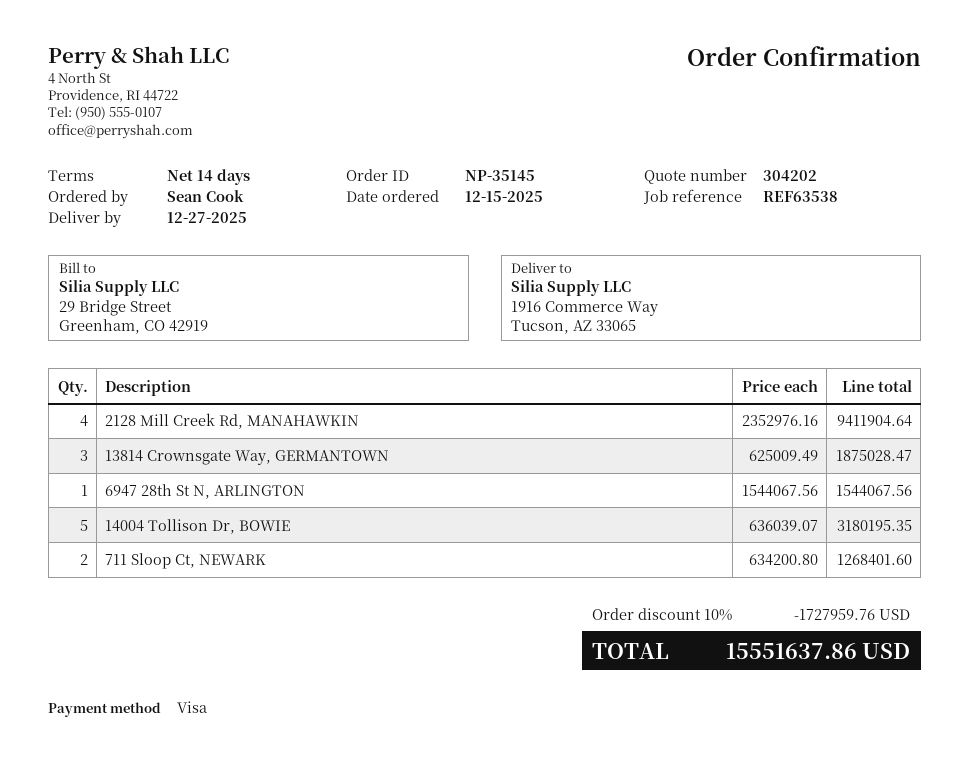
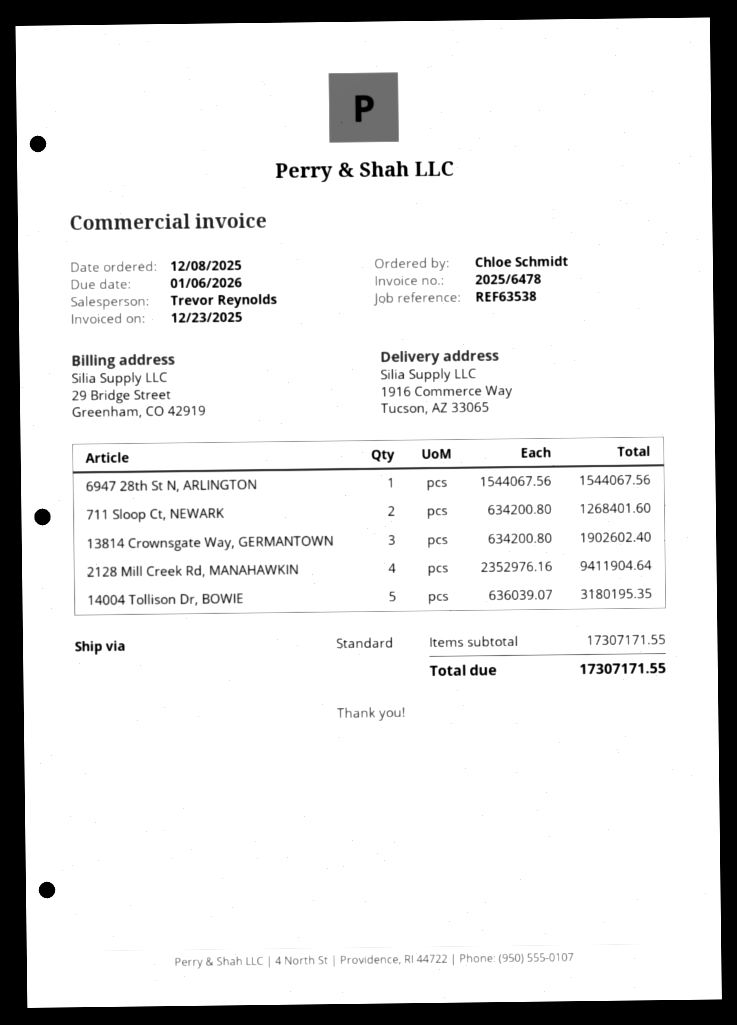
order date: 2025-12-15 -> 2025-12-08
ordered by: Sean Cook -> Chloe Schmidt
13814 Crownsgate Way, GERMANTOWN: 3 x 625009.49 = 1875028.47 -> 3 x 634200.80 = 1902602.40
discount: 10% = 1727959.76 -> none
total: 15551637.86 -> 17307171.55

